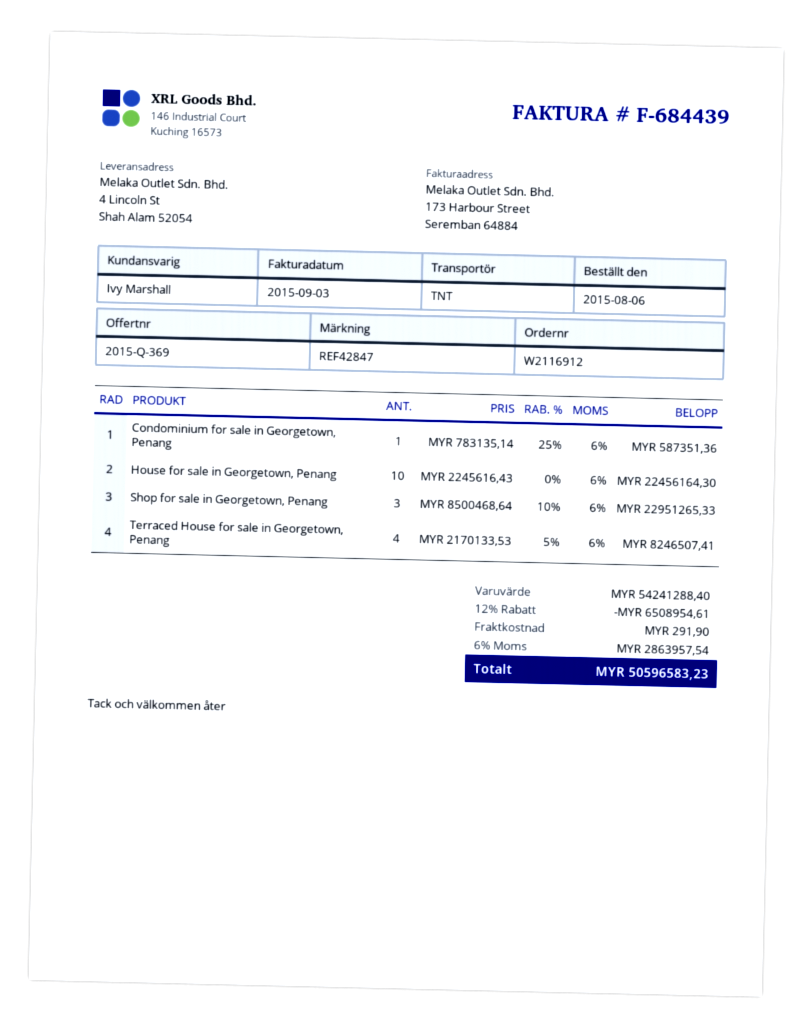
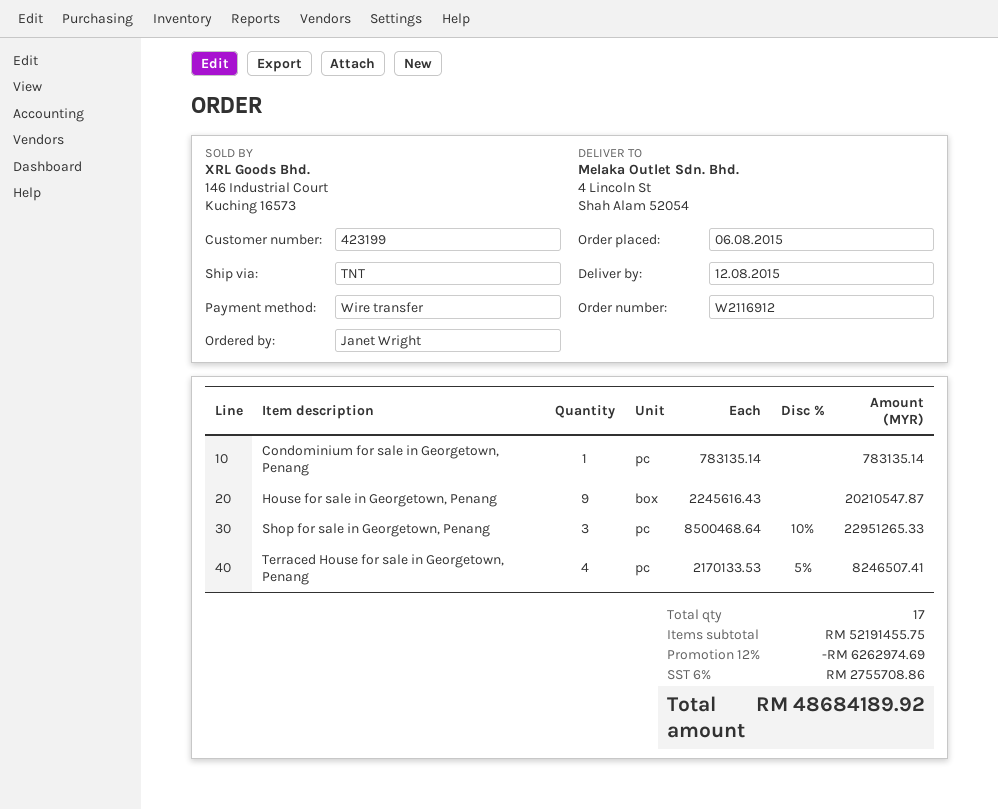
Condominium for sale in Georgetown, Penang: 1 x 783135.14 - 25% = 587351.36 -> 1 x 783135.14 = 783135.14
House for sale in Georgetown, Penang: 10 x 2245616.43 = 22456164.30 -> 9 x 2245616.43 = 20210547.87
subtotal: 54241288.40 -> 52191455.75
discount: 12% = 6508954.61 -> 12% = 6262974.69
shipping: 291.90 -> none
tax: 6% = 2863957.54 -> 6% = 2755708.86
total: 50596583.23 -> 48684189.92

